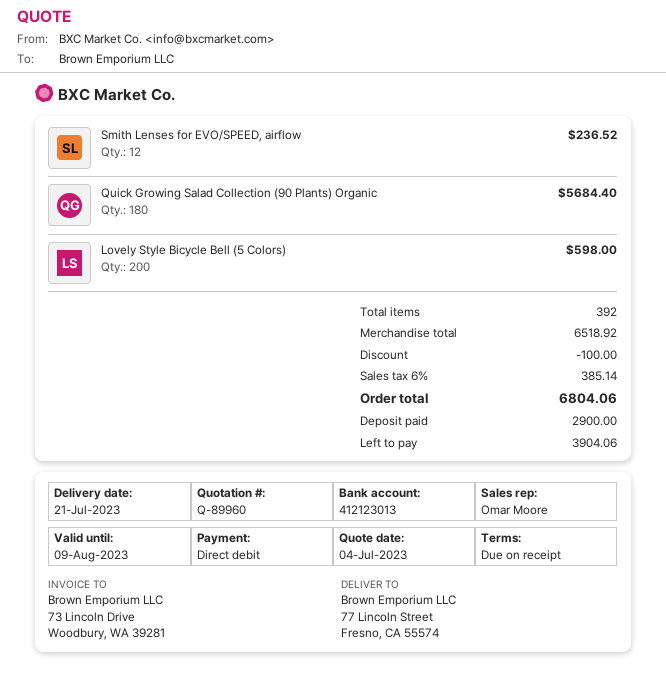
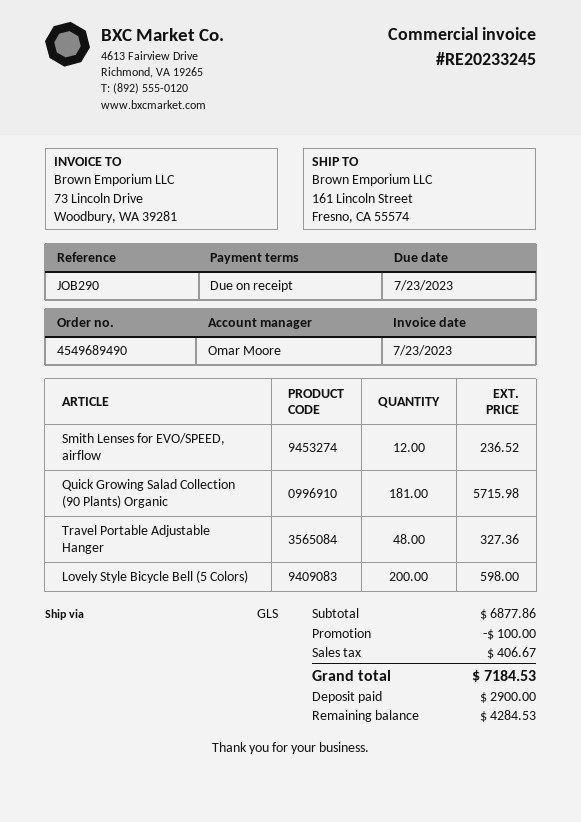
ship to: 77 Lincoln Street, Fresno, CA 55574 -> 161 Lincoln Street, Fresno, CA 55574
Quick Growing Salad Collection (90 Plants) Organic: 180 for 5684.40 -> 181 for 5715.98
Travel Portable Adjustable Hanger: none -> 48 for 327.36
subtotal: 6518.92 -> 6877.86
tax: 385.14 -> 406.67
total: 6804.06 -> 7184.53
balance: 3904.06 -> 4284.53

